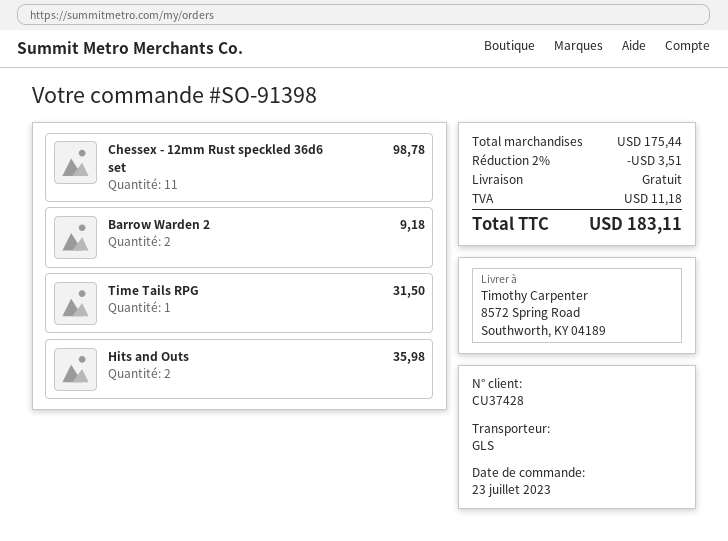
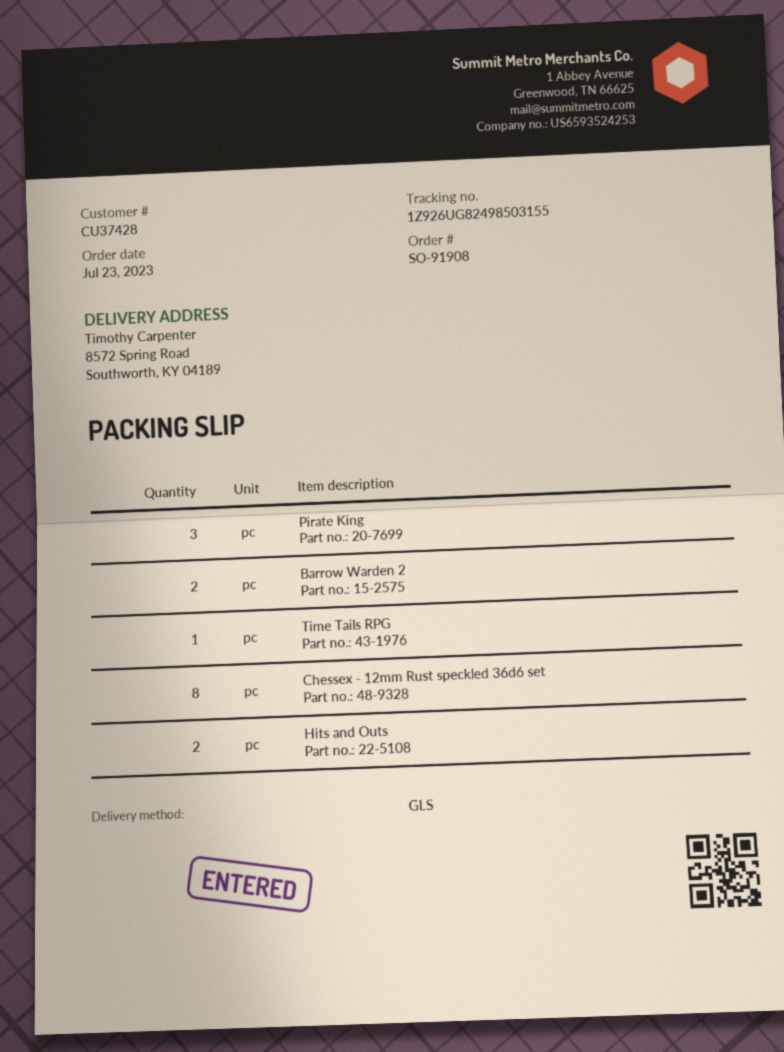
order number: SO-91398 -> SO-91908
Chessex - 12mm Rust speckled 36d6 set: 11 -> 8
Pirate King: none -> 3

